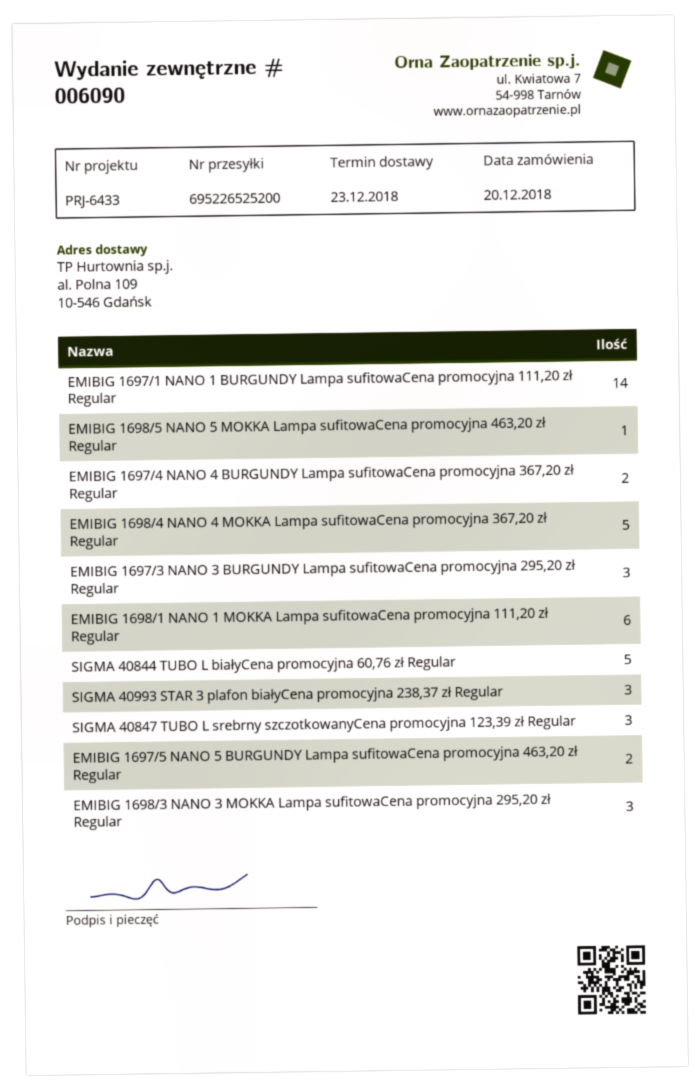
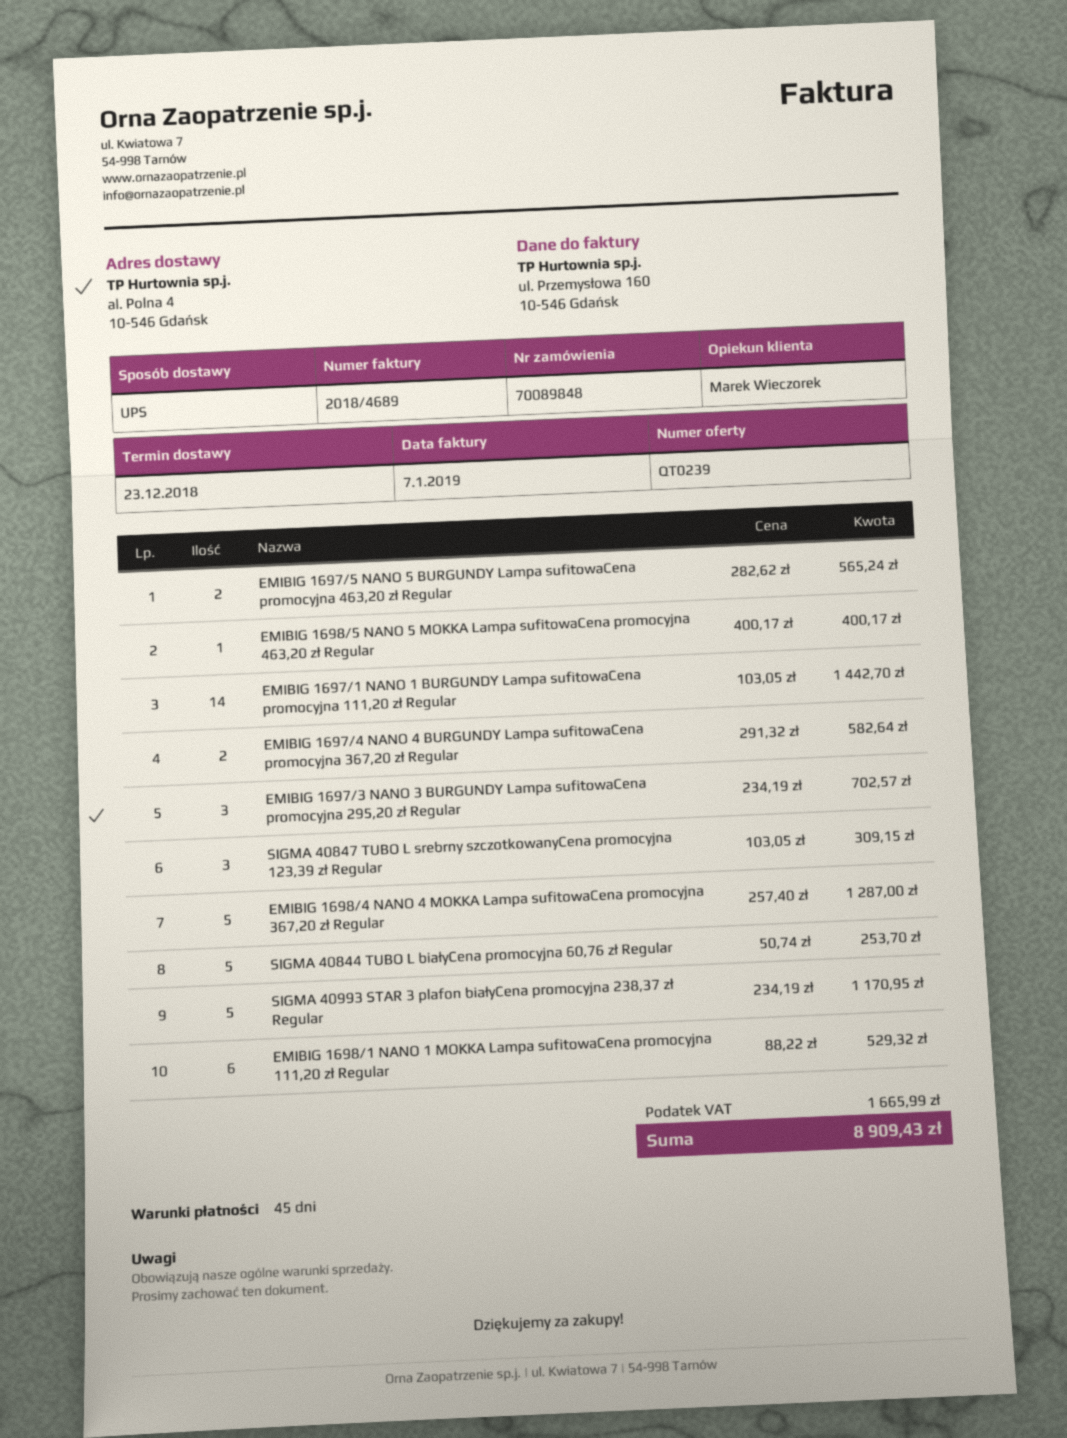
ship to: al. Polna 109, 10-546 Gdańsk -> al. Polna 4, 10-546 Gdańsk
SIGMA 40993 STAR 3 plafon białyCena promocyjna 238,37 zł Regular: 3 -> 5
EMIBIG 1698/3 NANO 3 MOKKA Lampa sufitowaCena promocyjna 295,20 zł Regular: 3 -> none

